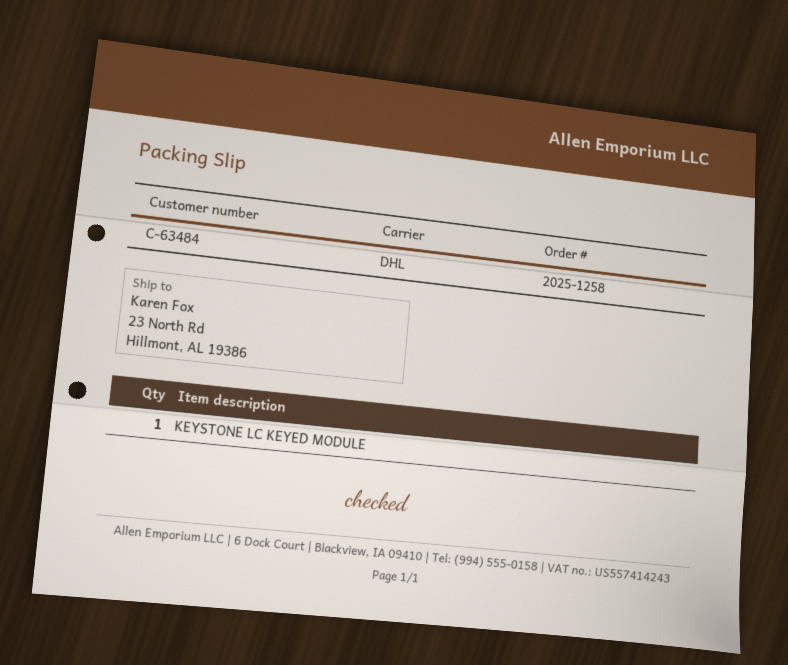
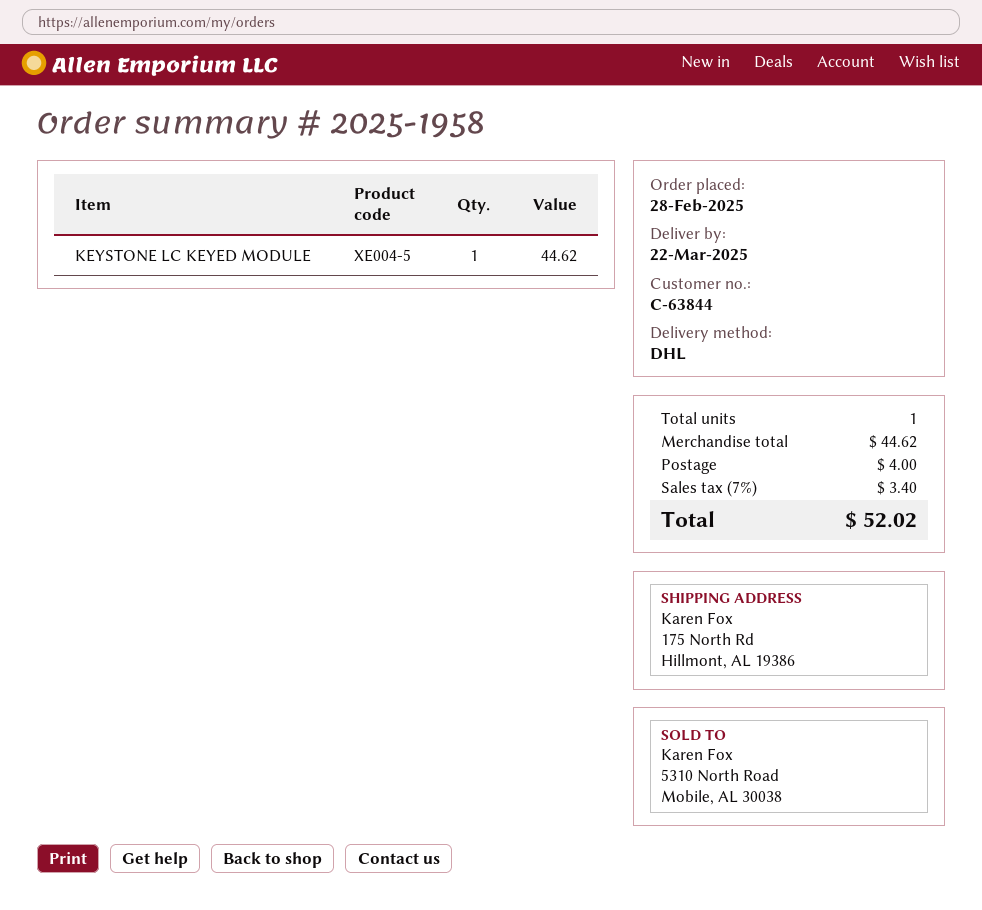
order number: 2025-1258 -> 2025-1958
customer number: C-63484 -> C-63844
ship to: 23 North Rd, Hillmont, AL 19386 -> 175 North Rd, Hillmont, AL 19386

